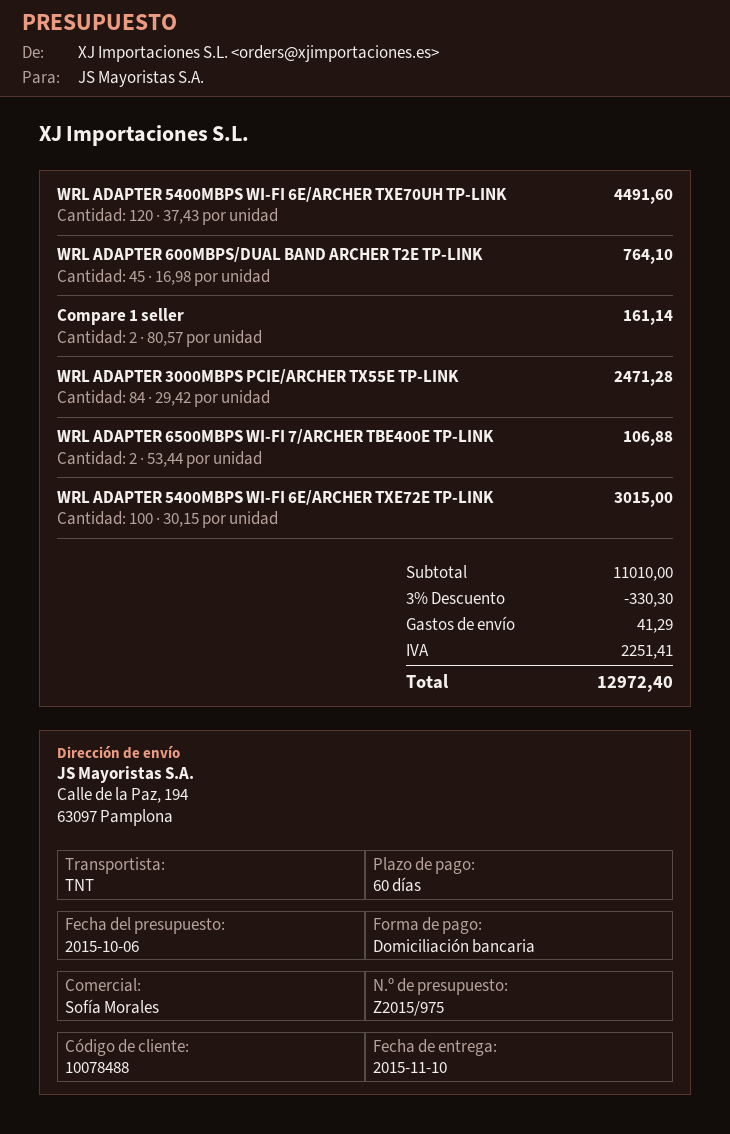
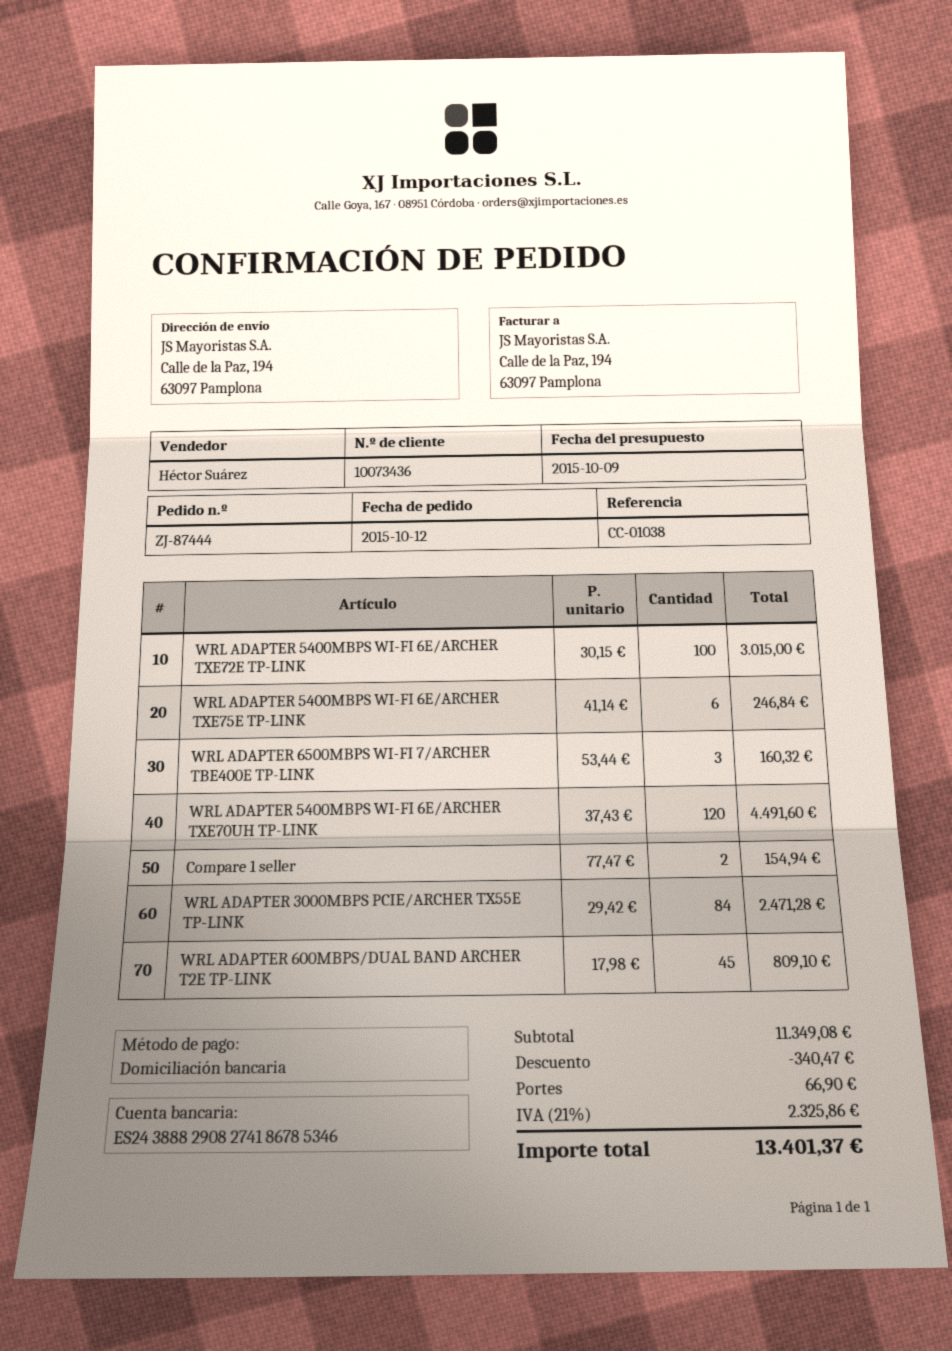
quote date: 2015-10-06 -> 2015-10-09
customer number: 10078488 -> 10073436
sales rep: Sofía Morales -> Héctor Suárez
WRL ADAPTER 600MBPS/DUAL BAND ARCHER T2E TP-LINK: 45 x 16.98 = 764.10 -> 45 x 17.98 = 809.10
Compare 1 seller: 2 x 80.57 = 161.14 -> 2 x 77.47 = 154.94
WRL ADAPTER 6500MBPS WI-FI 7/ARCHER TBE400E TP-LINK: 2 x 53.44 = 106.88 -> 3 x 53.44 = 160.32
WRL ADAPTER 5400MBPS WI-FI 6E/ARCHER TXE75E TP-LINK: none -> 6 x 41.14 = 246.84
subtotal: 11010.00 -> 11349.08
discount: 330.30 -> 340.47
shipping: 41.29 -> 66.90
tax: 2251.41 -> 2325.86
total: 12972.40 -> 13401.37

